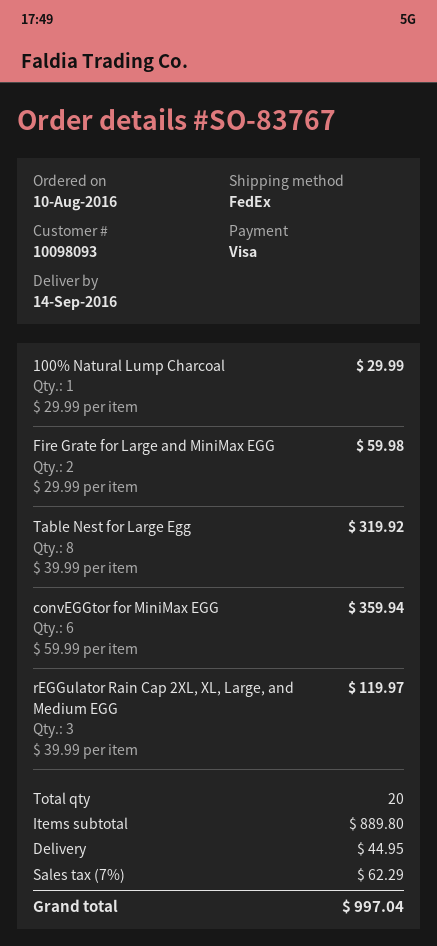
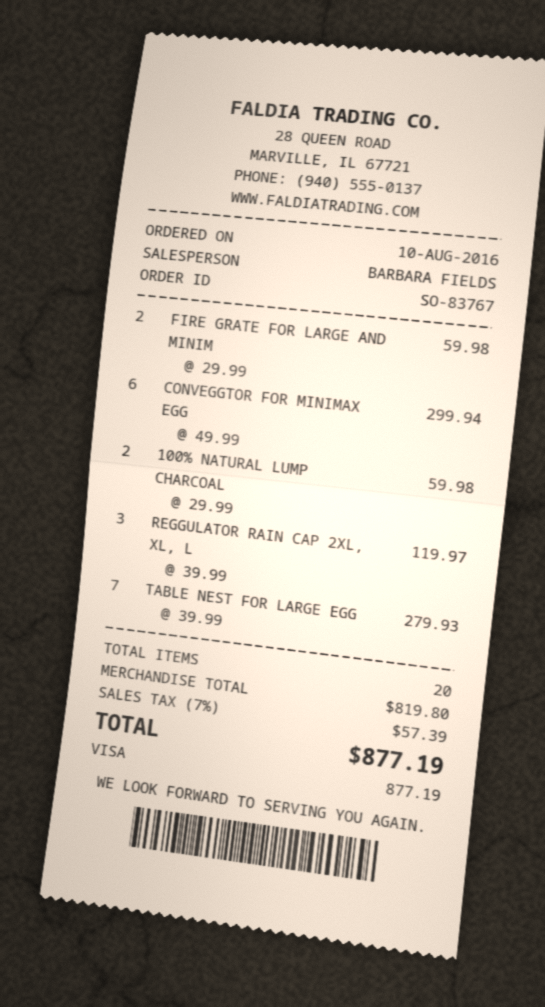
100% Natural Lump Charcoal: 1 x 29.99 = 29.99 -> 2 x 29.99 = 59.98
Table Nest for Large Egg: 8 x 39.99 = 319.92 -> 7 x 39.99 = 279.93
convEGGtor for MiniMax EGG: 6 x 59.99 = 359.94 -> 6 x 49.99 = 299.94
subtotal: 889.80 -> 819.80
shipping: 44.95 -> none
tax: 7% = 62.29 -> 7% = 57.39
total: 997.04 -> 877.19

